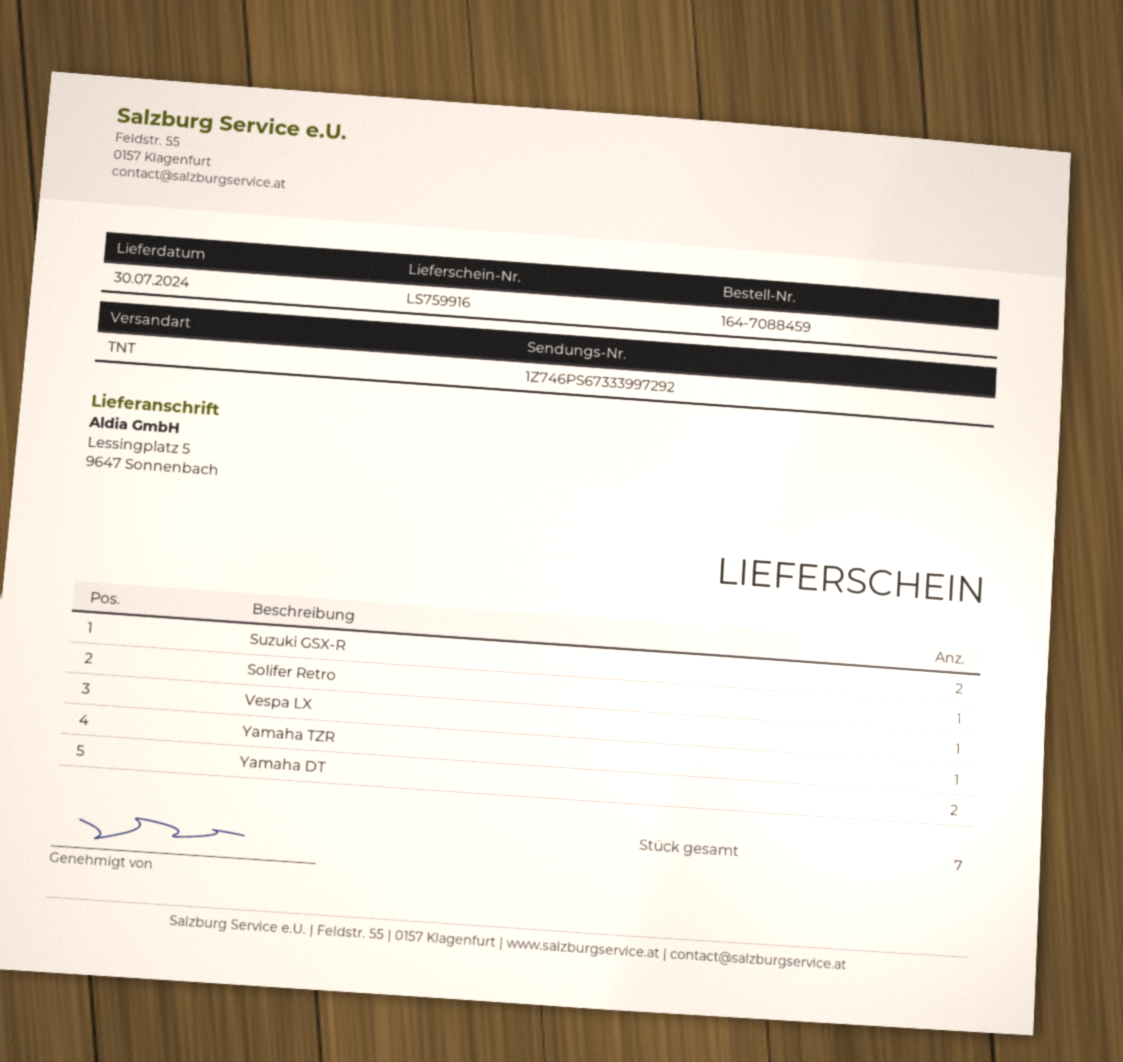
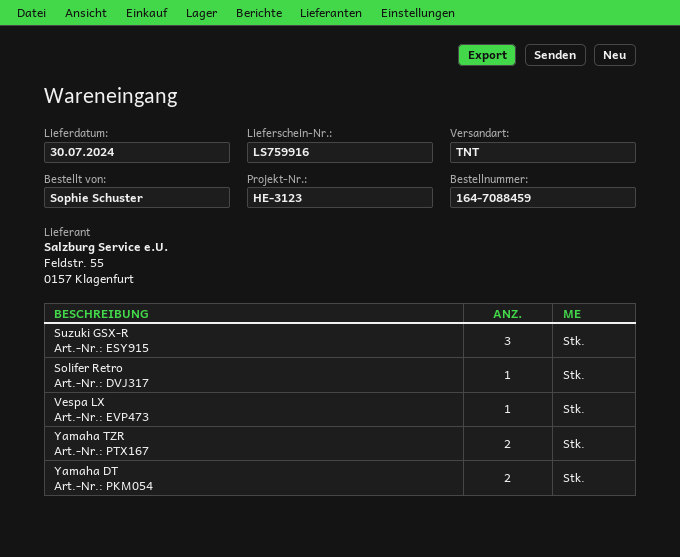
Suzuki GSX-R: 2 -> 3
Yamaha TZR: 1 -> 2

